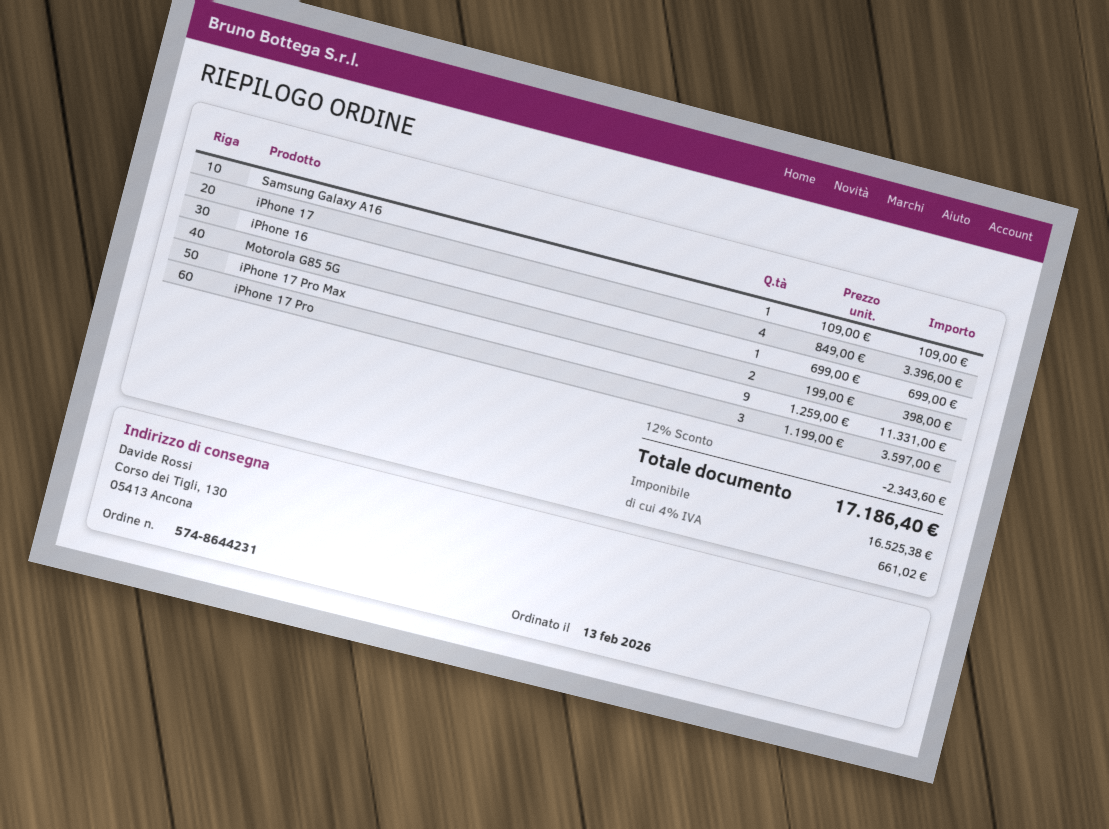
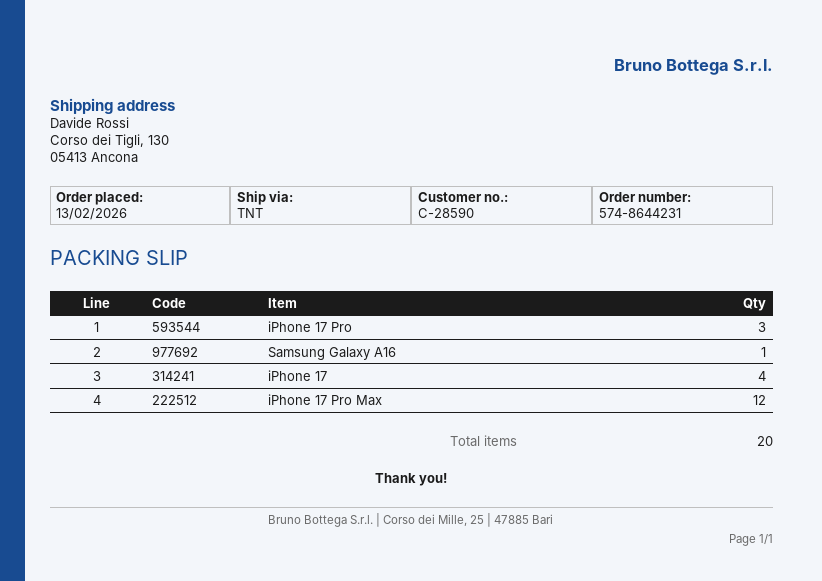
iPhone 16: 1 -> none
Motorola G85 5G: 2 -> none
iPhone 17 Pro Max: 9 -> 12

